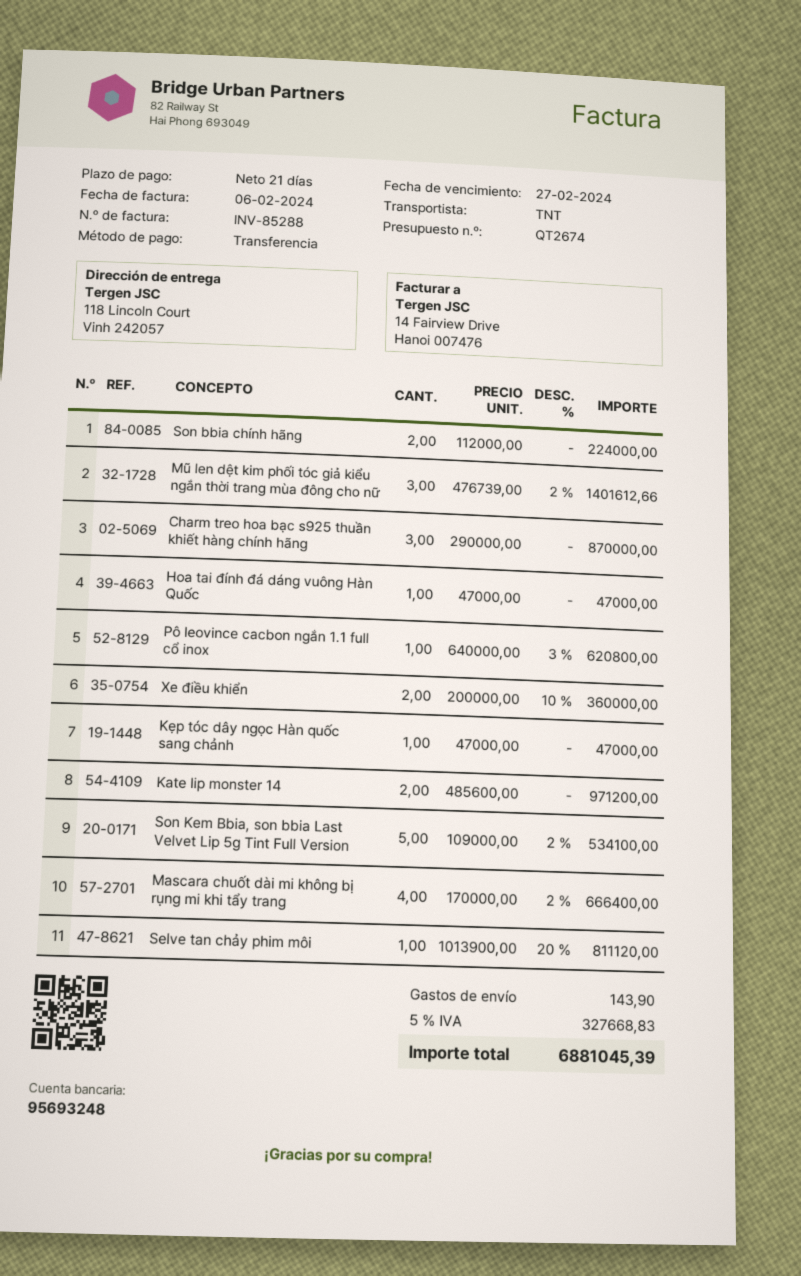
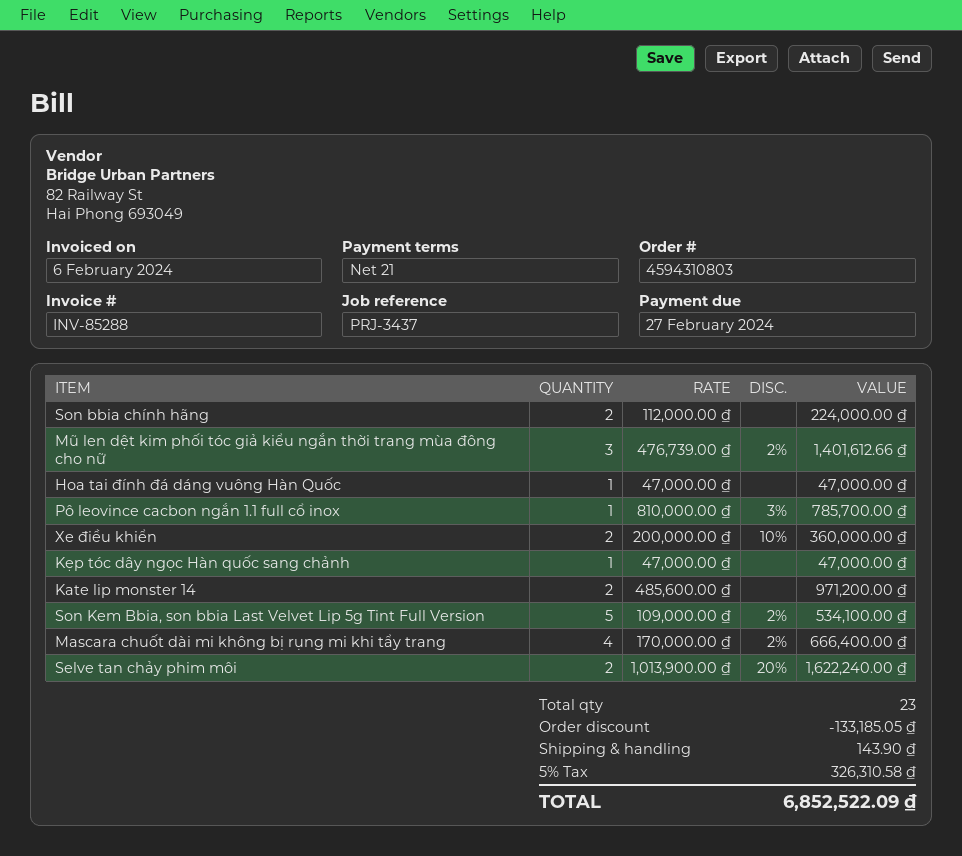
Charm treo hoa bạc s925 thuần khiết hàng chính hãng: 3 x 290000.00 = 870000.00 -> none
Pô leovince cacbon ngắn 1.1 full cổ inox: 1 x 640000.00 - 3% = 620800.00 -> 1 x 810000.00 - 3% = 785700.00
Selve tan chảy phim môi: 1 x 1013900.00 - 20% = 811120.00 -> 2 x 1013900.00 - 20% = 1622240.00
discount: none -> 133185.05
tax: 5% = 327668.83 -> 5% = 326310.58
total: 6881045.39 -> 6852522.09

